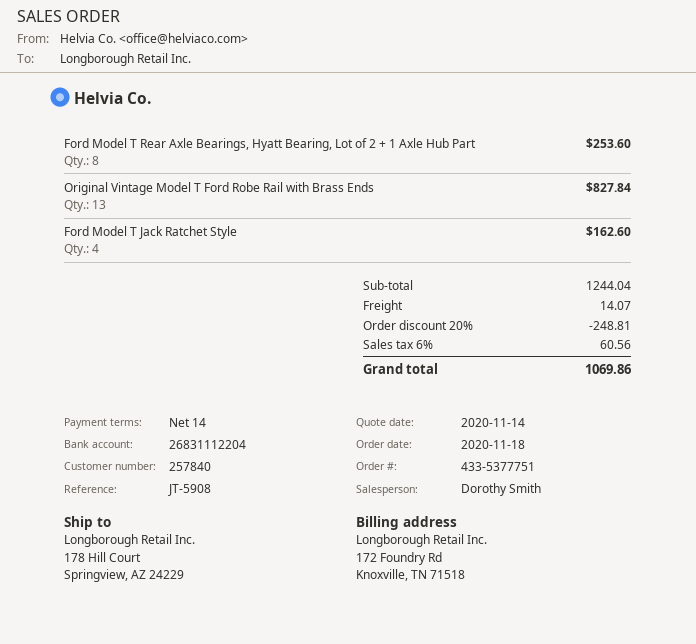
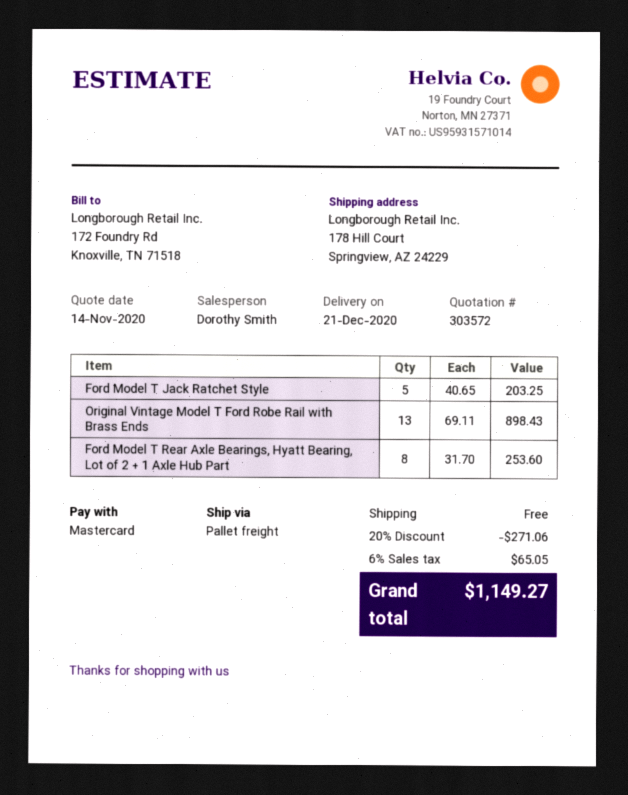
Original Vintage Model T Ford Robe Rail with Brass Ends: 13 for 827.84 -> 13 for 898.43
Ford Model T Jack Ratchet Style: 4 for 162.60 -> 5 for 203.25
discount: 20% = 248.81 -> 20% = 271.06
shipping: 14.07 -> 0.00
tax: 6% = 60.56 -> 6% = 65.05
total: 1069.86 -> 1149.27

